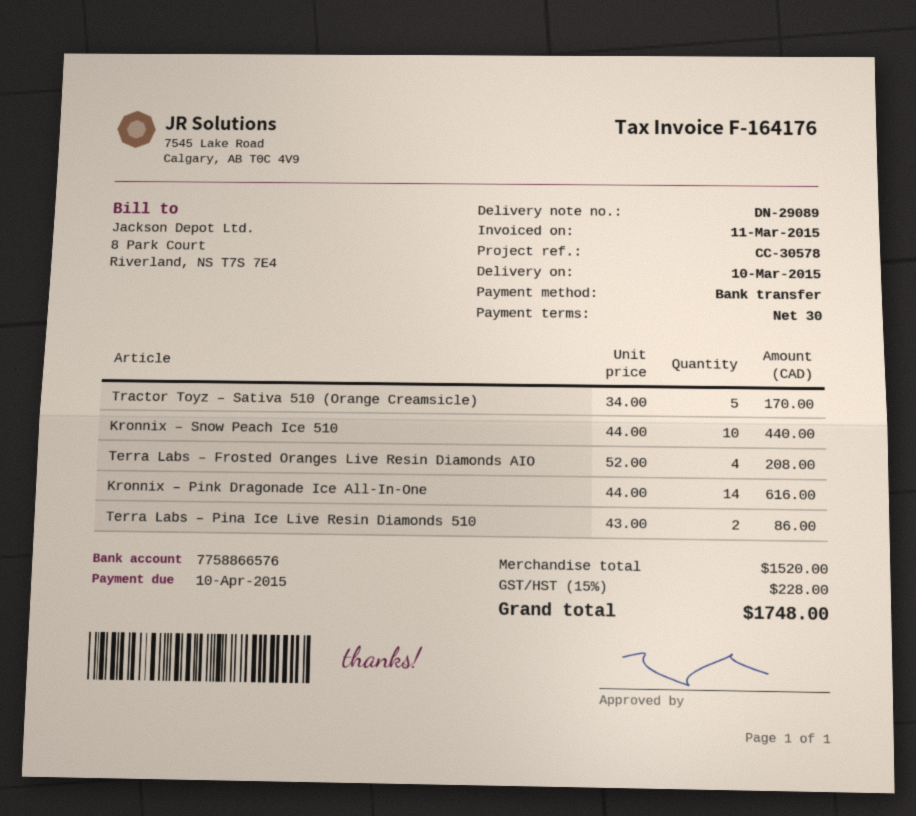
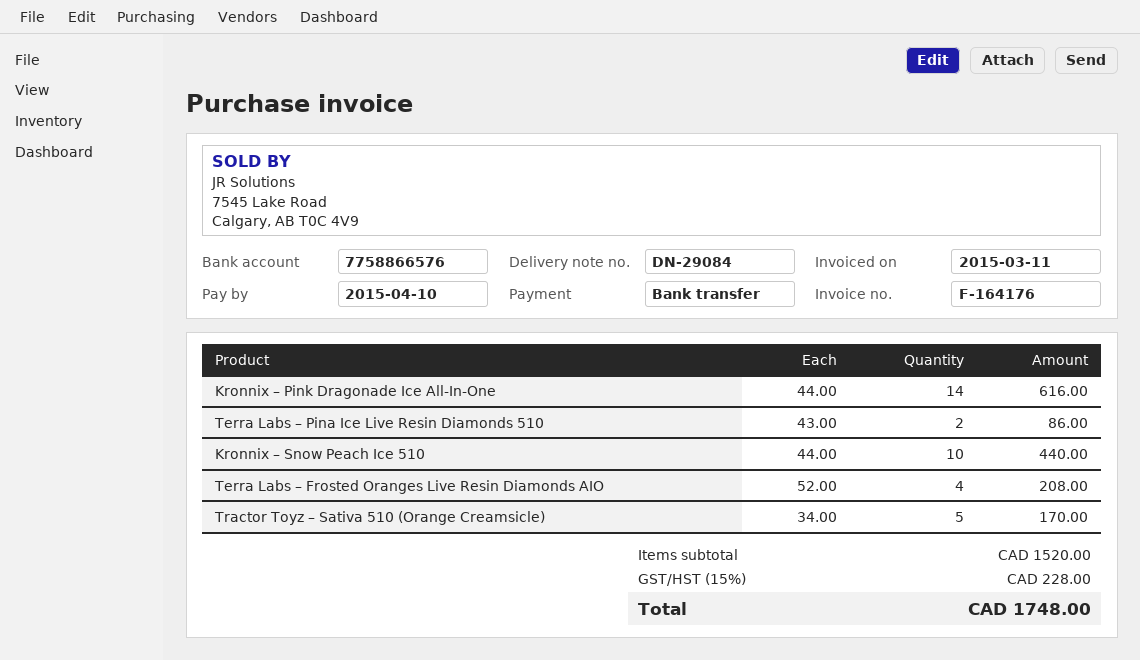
delivery note number: DN-29089 -> DN-29084

